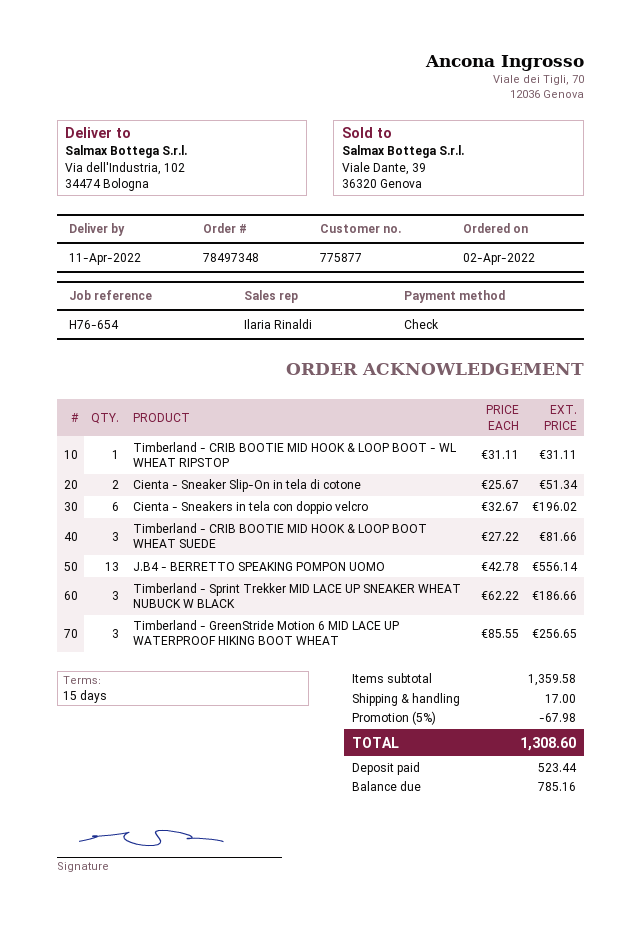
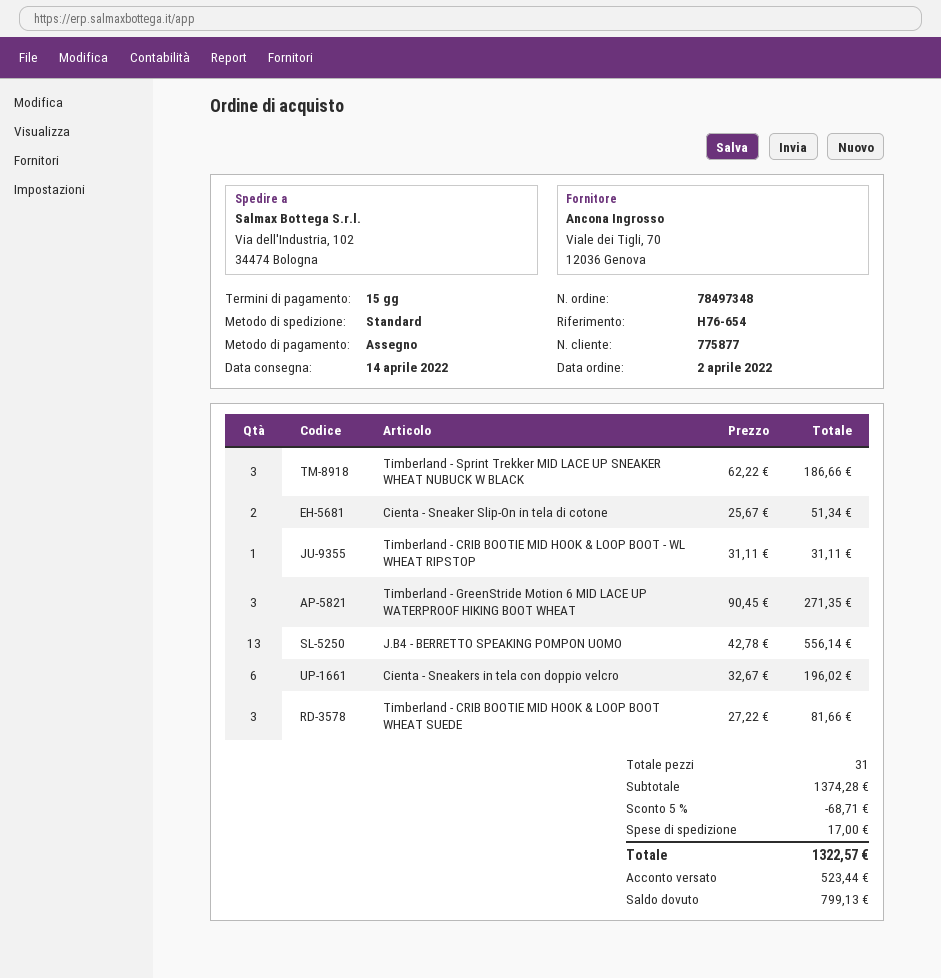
delivery date: 2022-04-11 -> 2022-04-14
Timberland - GreenStride Motion 6 MID LACE UP WATERPROOF HIKING BOOT WHEAT: 3 x 85.55 = 256.65 -> 3 x 90.45 = 271.35
subtotal: 1359.58 -> 1374.28
discount: 5% = 67.98 -> 5% = 68.71
total: 1308.60 -> 1322.57
balance: 785.16 -> 799.13

